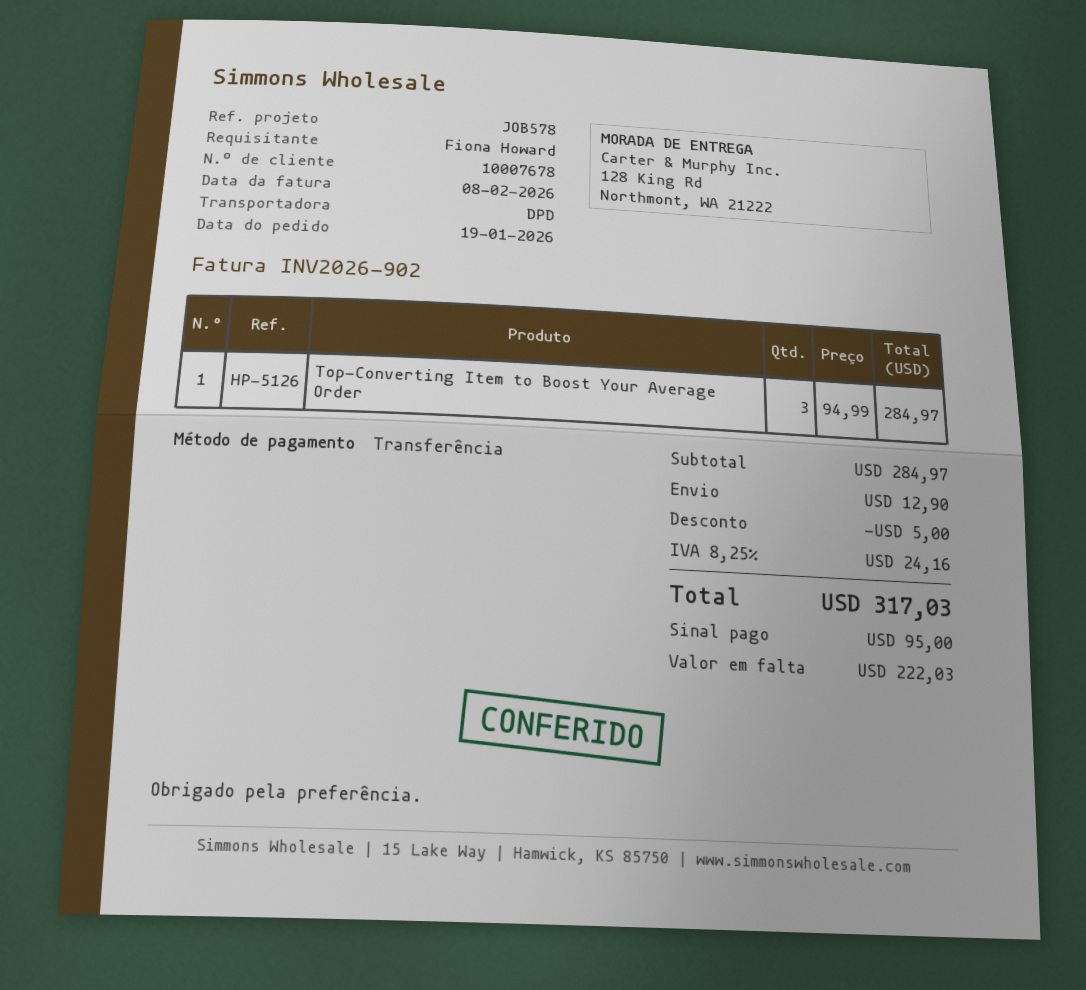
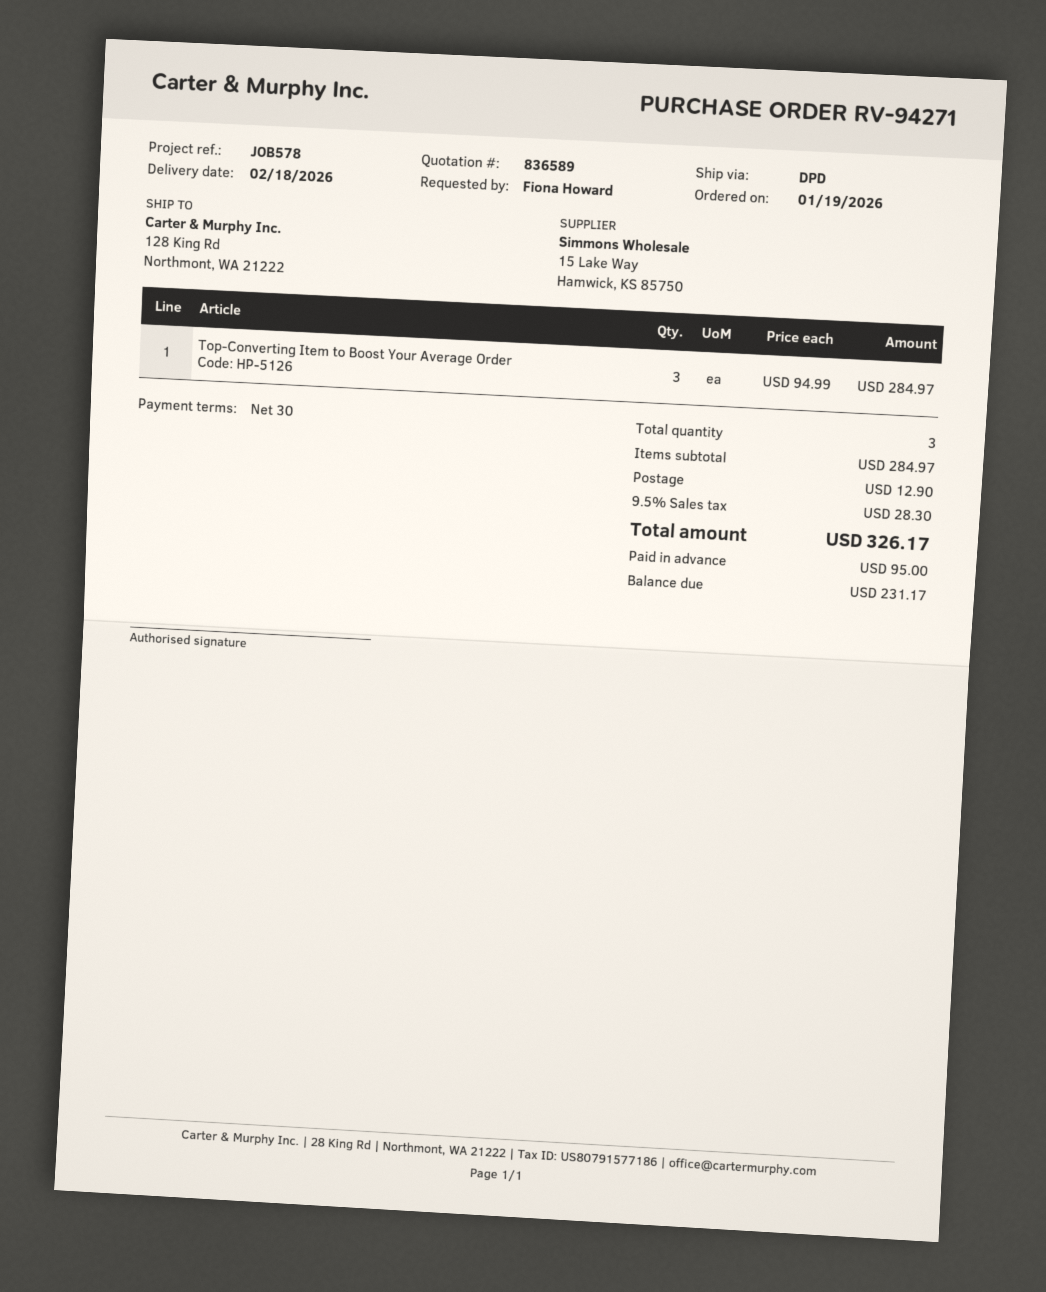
discount: 5.00 -> none
tax: 8.25% = 24.16 -> 9.5% = 28.30
total: 317.03 -> 326.17
balance: 222.03 -> 231.17

